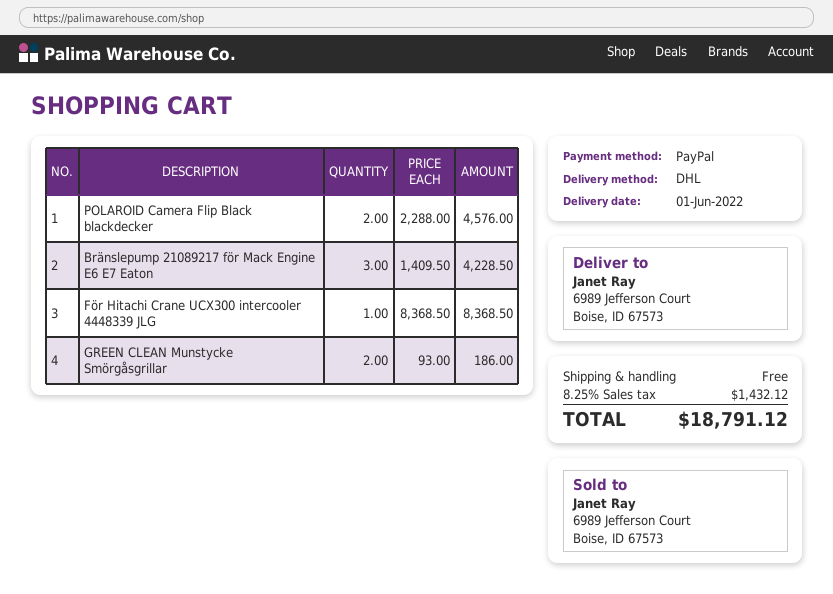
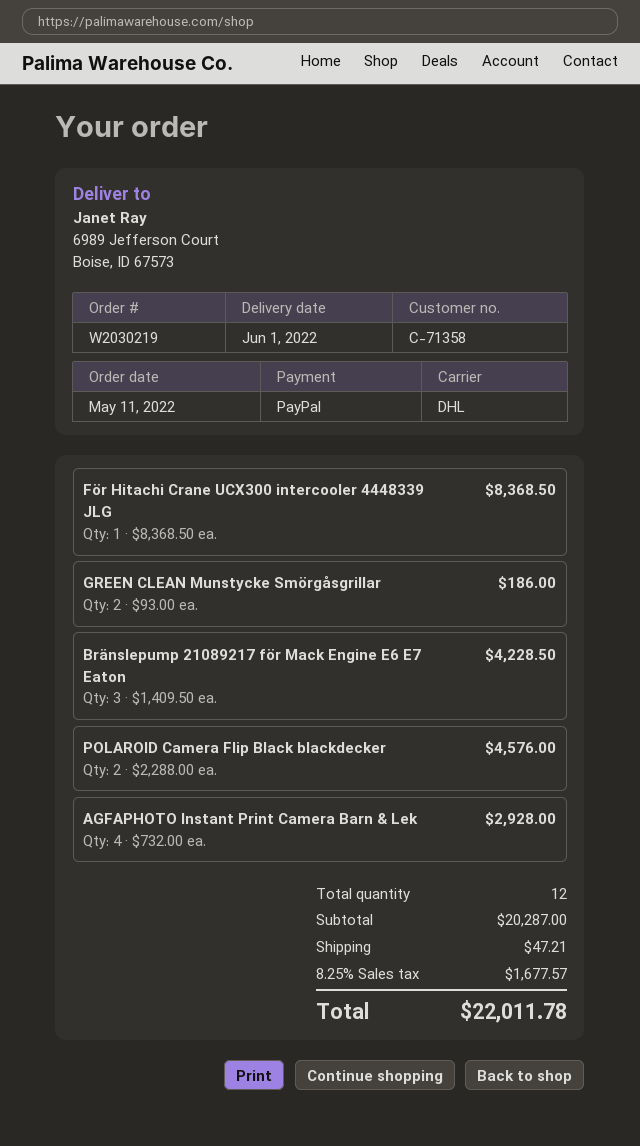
AGFAPHOTO Instant Print Camera Barn & Lek: none -> 4 x 732.00 = 2928.00
shipping: 0.00 -> 47.21
tax: 8.25% = 1432.12 -> 8.25% = 1677.57
total: 18791.12 -> 22011.78

